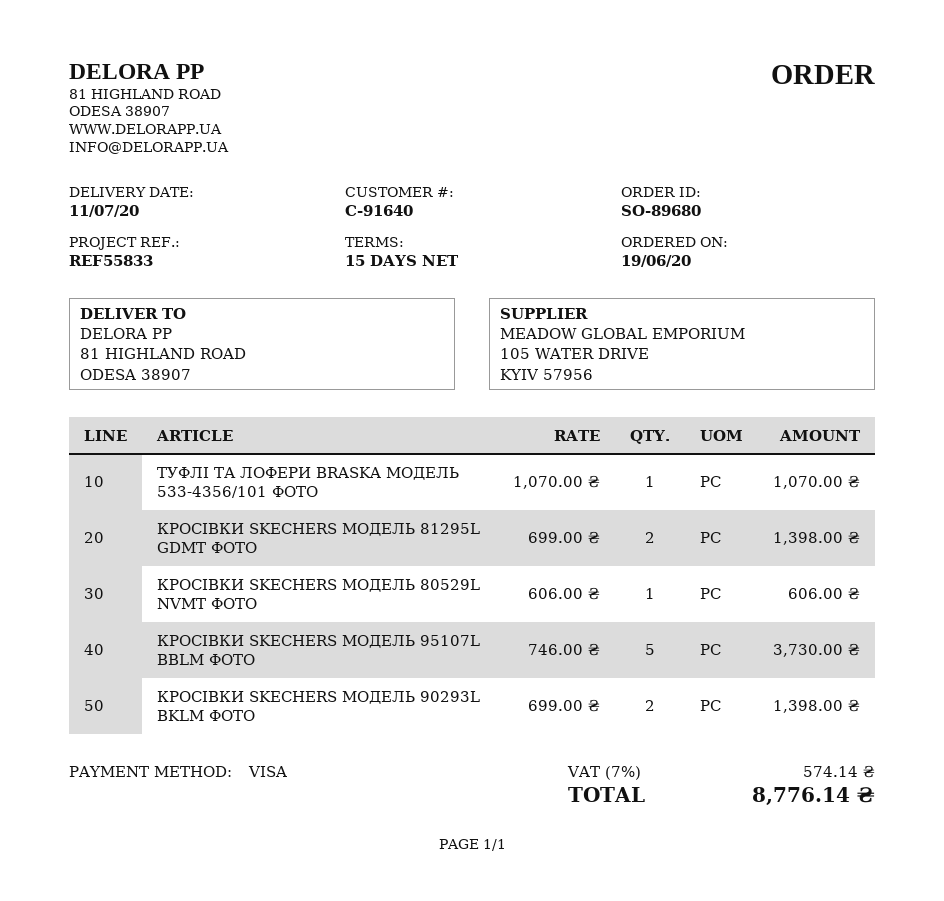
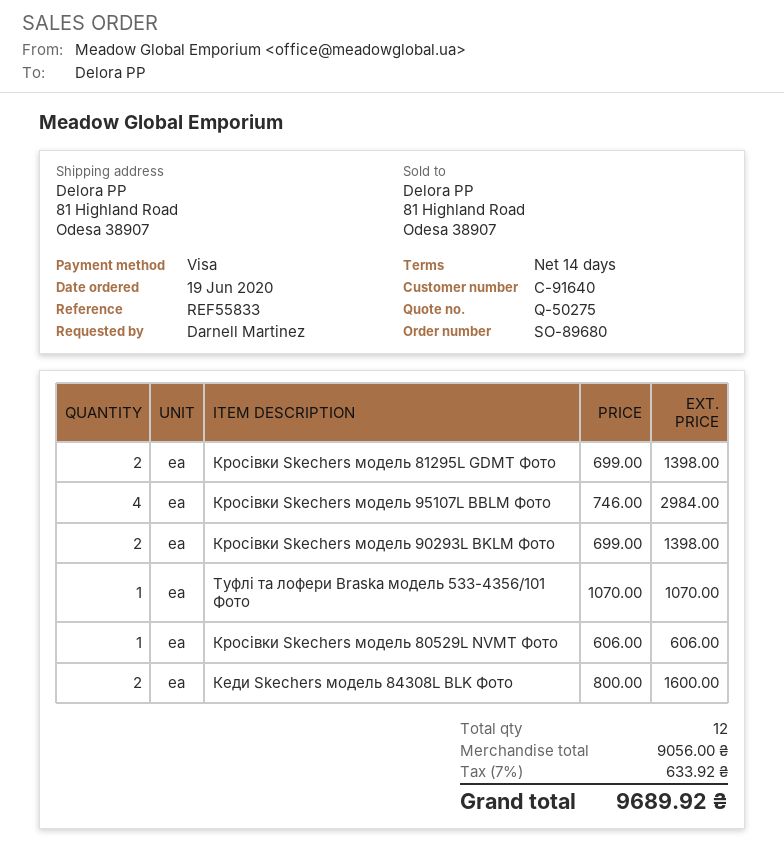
payment terms: 15 days -> 14 days
КРОСІВКИ SKECHERS МОДЕЛЬ 95107L BBLM ФОТО: 5 x 746.00 = 3730.00 -> 4 x 746.00 = 2984.00
Кеди Skechers модель 84308L BLK Фото: none -> 2 x 800.00 = 1600.00
tax: 7% = 574.14 -> 7% = 633.92
total: 8776.14 -> 9689.92

